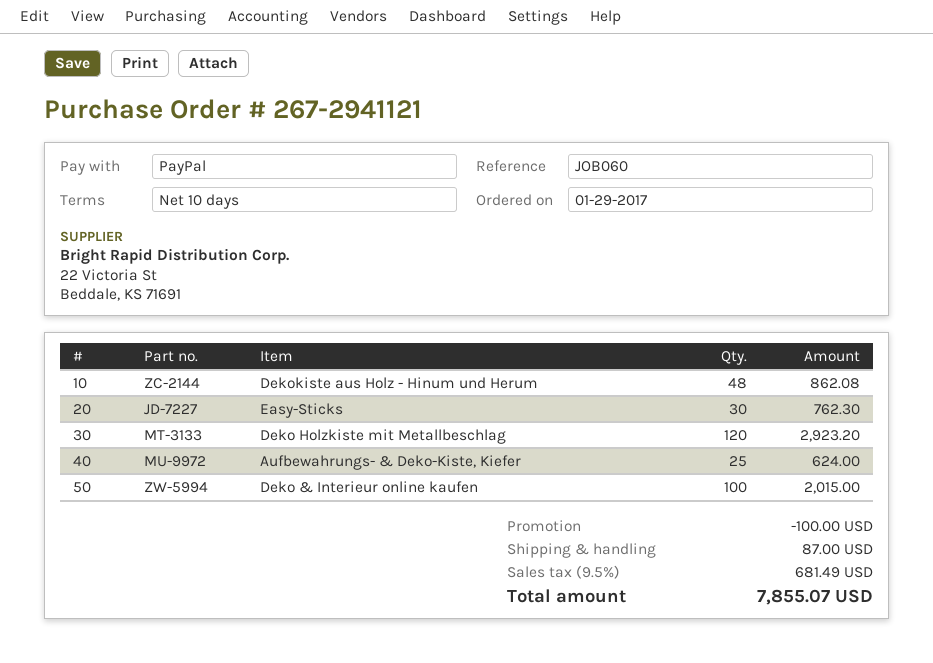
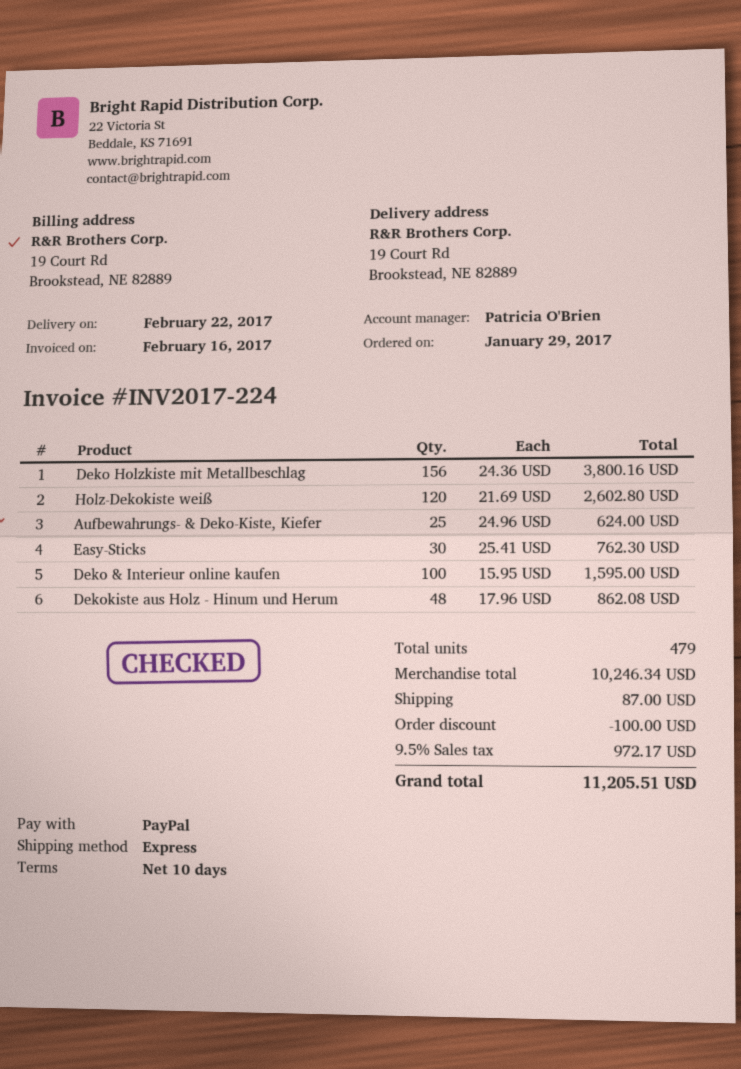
Deko Holzkiste mit Metallbeschlag: 120 for 2923.20 -> 156 for 3800.16
Deko & Interieur online kaufen: 100 for 2015.00 -> 100 for 1595.00
Holz-Dekokiste weiß: none -> 120 for 2602.80
tax: 9.5% = 681.49 -> 9.5% = 972.17
total: 7855.07 -> 11205.51

